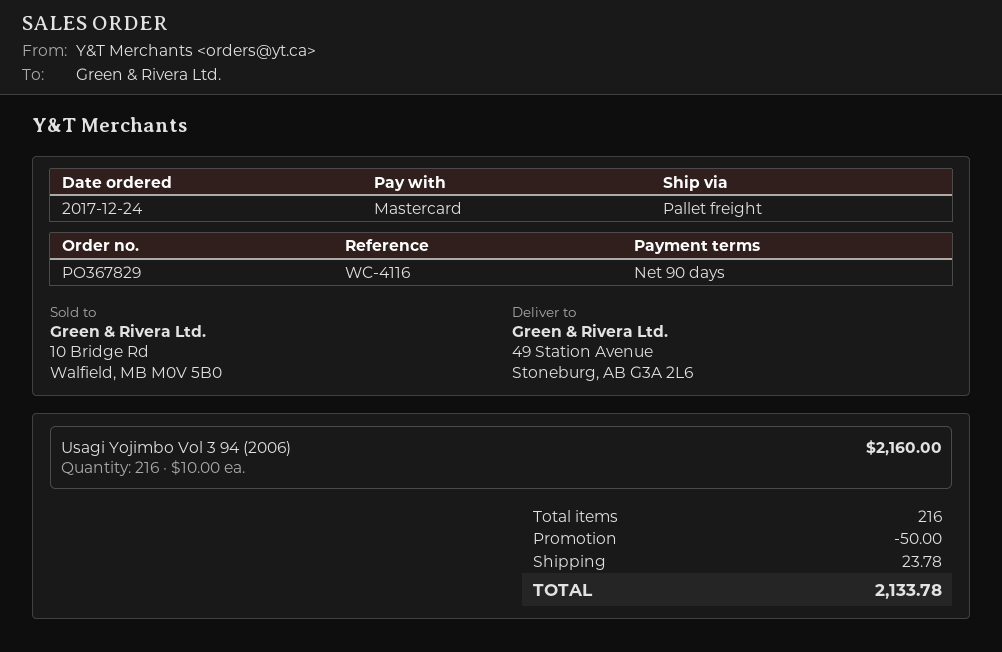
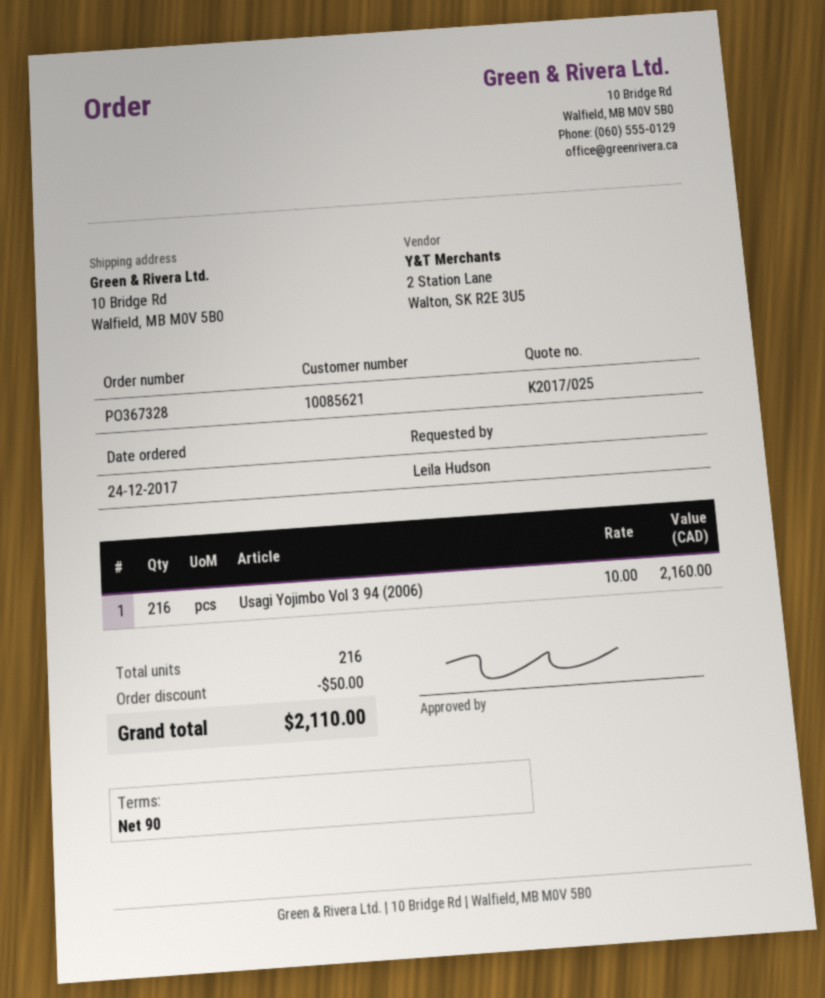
order number: PO367829 -> PO367328
ship to: 49 Station Avenue, Stoneburg, AB G3A 2L6 -> 10 Bridge Rd, Walfield, MB M0V 5B0
shipping: 23.78 -> none
total: 2133.78 -> 2110.00

